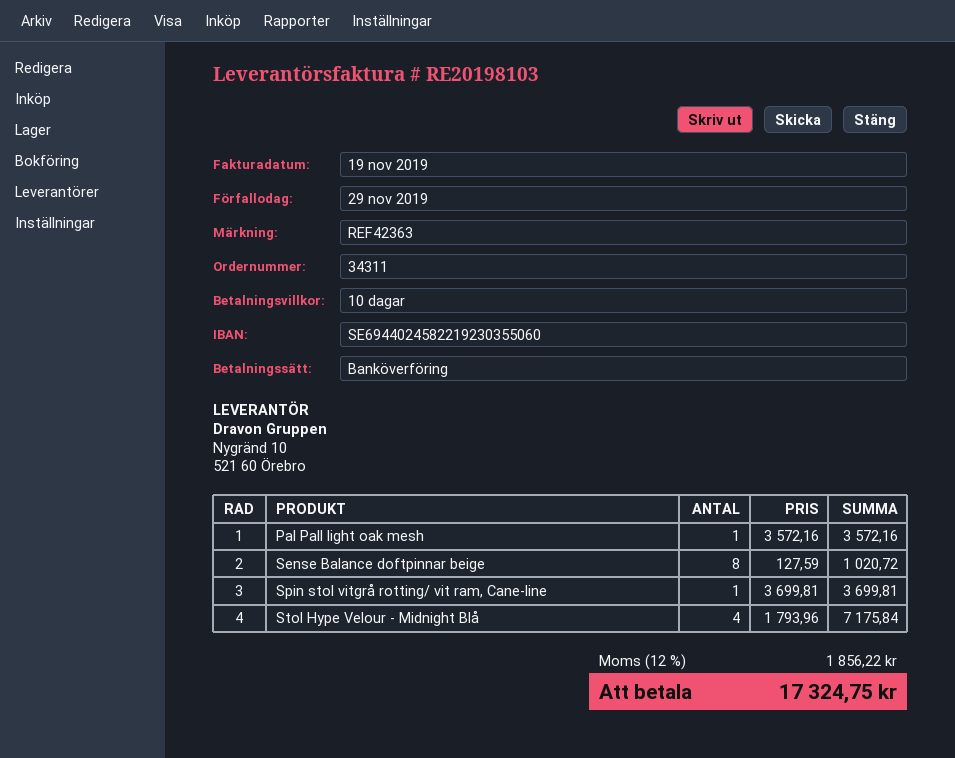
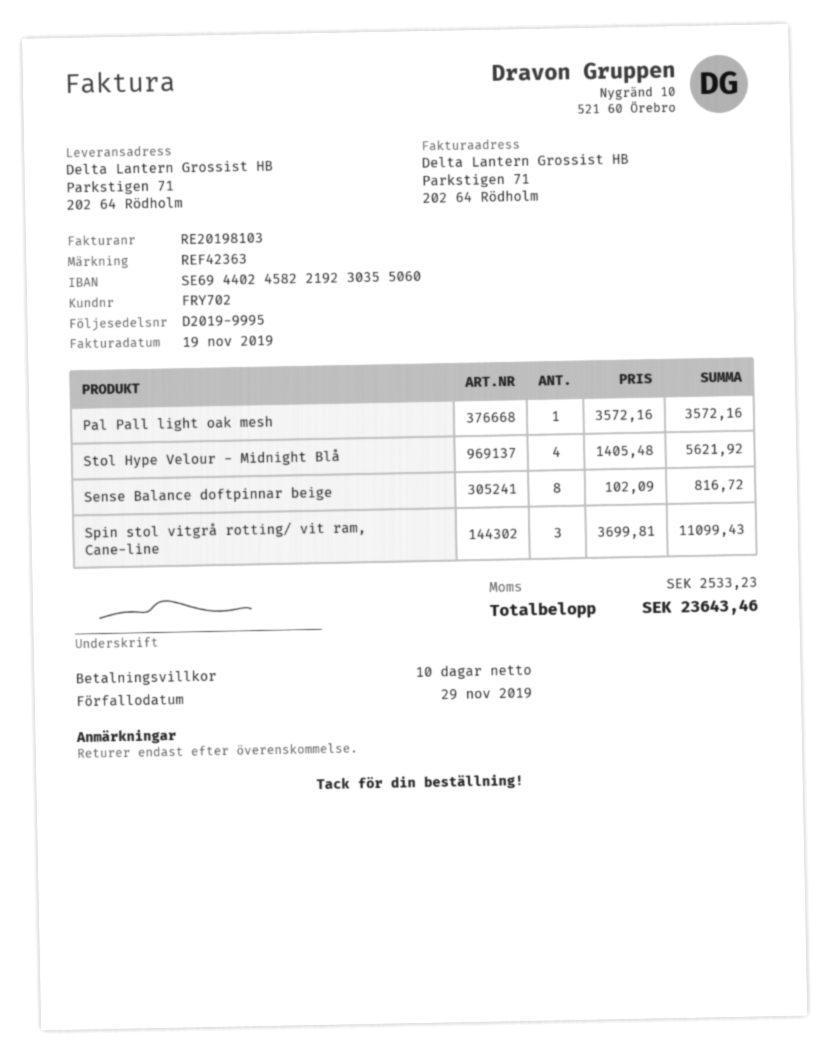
Sense Balance doftpinnar beige: 8 x 127.59 = 1020.72 -> 8 x 102.09 = 816.72
Spin stol vitgrå rotting/ vit ram, Cane-line: 1 x 3699.81 = 3699.81 -> 3 x 3699.81 = 11099.43
Stol Hype Velour - Midnight Blå: 4 x 1793.96 = 7175.84 -> 4 x 1405.48 = 5621.92
tax: 1856.22 -> 2533.23
total: 17324.75 -> 23643.46

